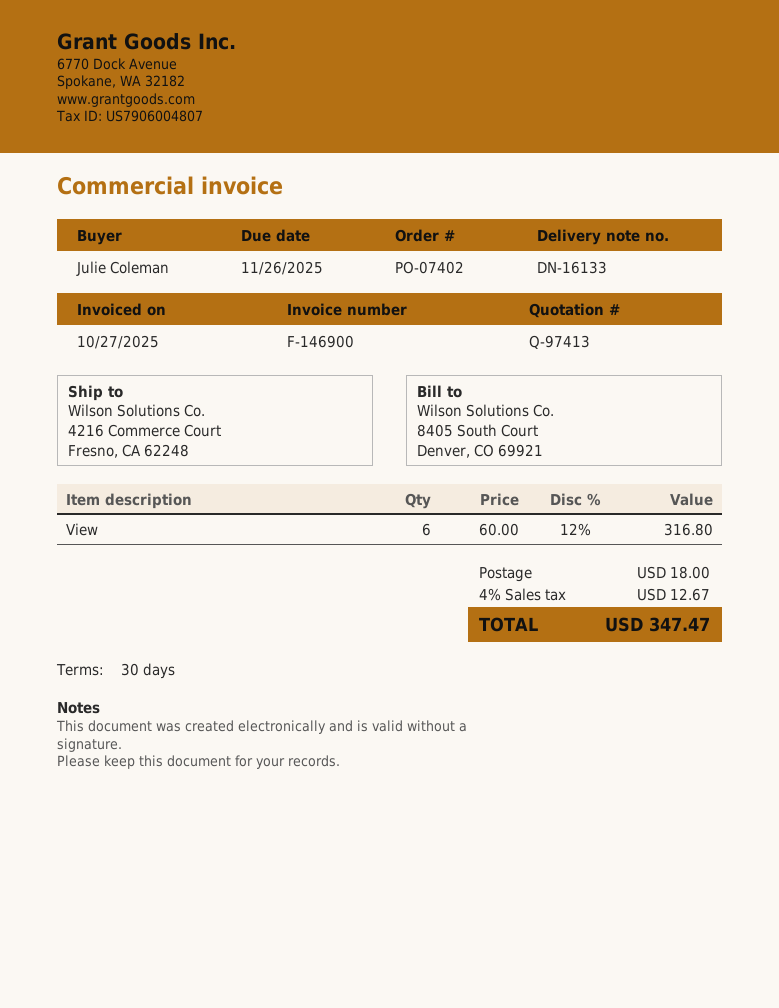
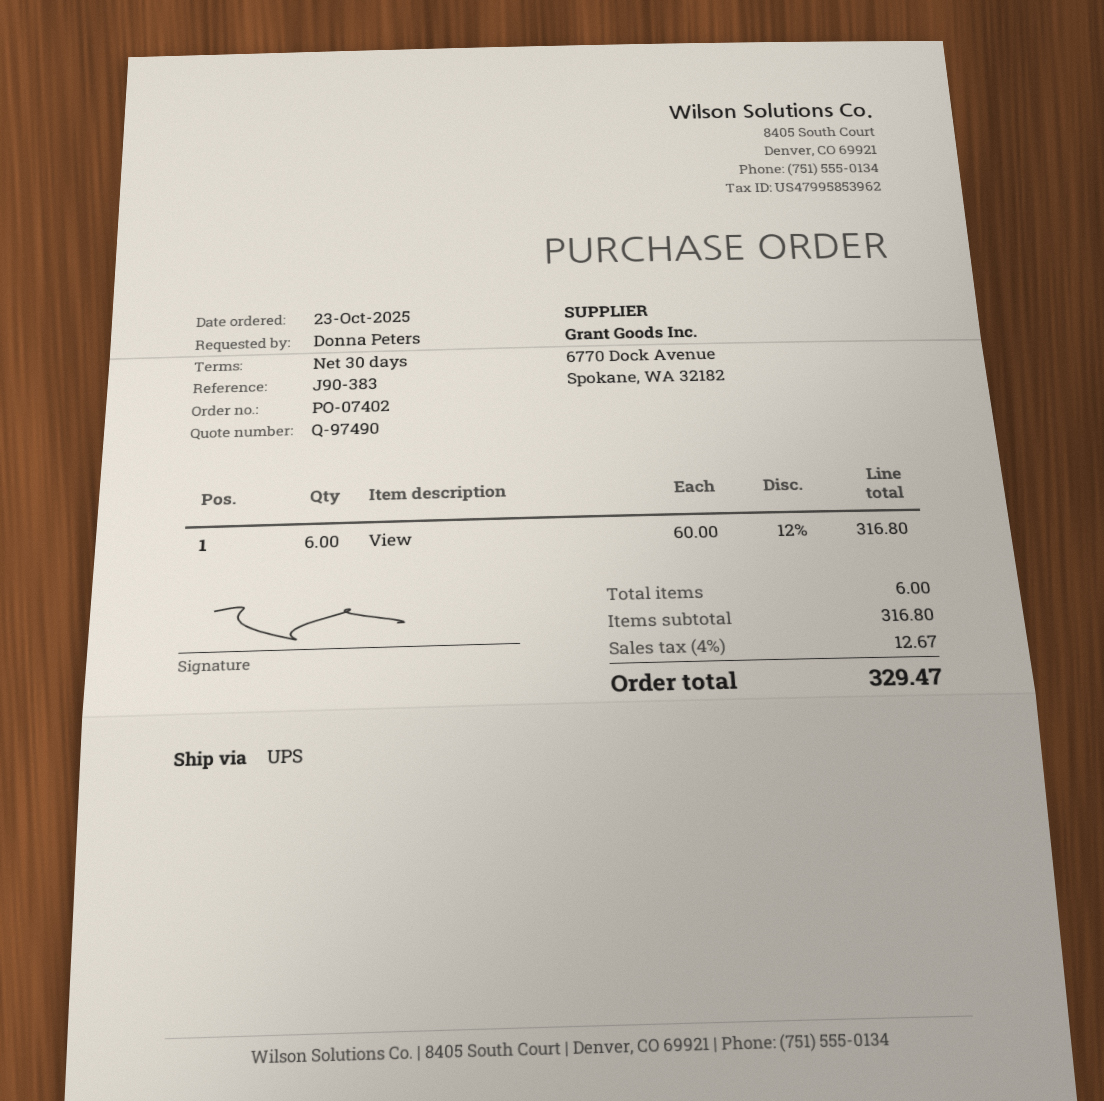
quote number: Q-97413 -> Q-97490
ordered by: Julie Coleman -> Donna Peters
shipping: 18.00 -> none
total: 347.47 -> 329.47

